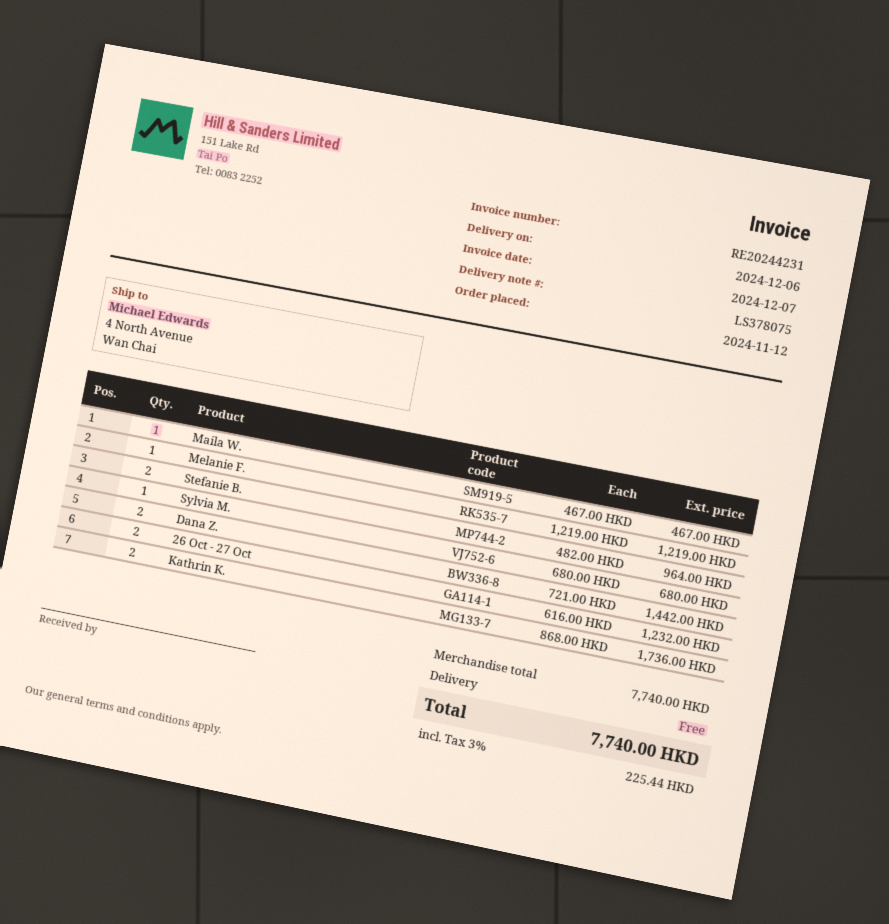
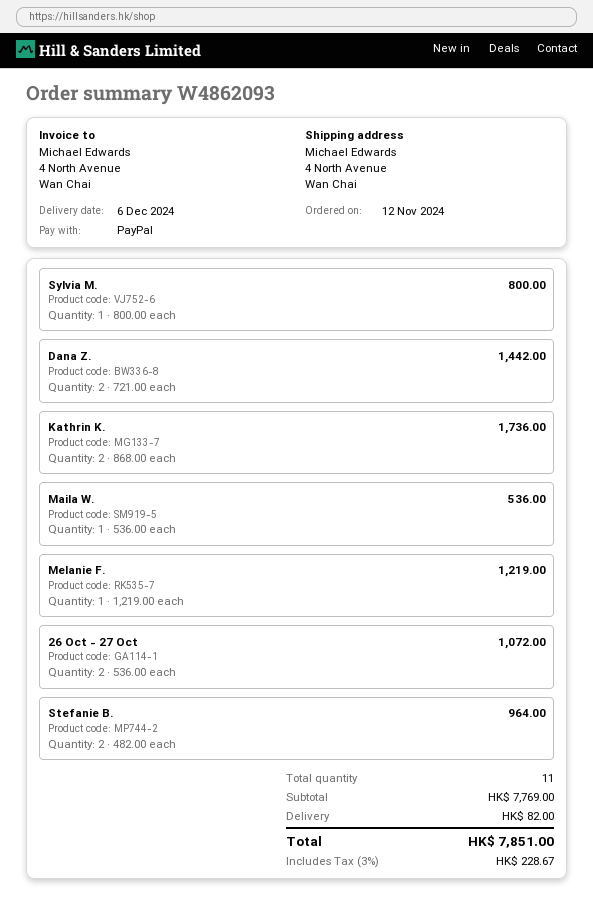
Maila W.: 1 x 467.00 = 467.00 -> 1 x 536.00 = 536.00
Sylvia M.: 1 x 680.00 = 680.00 -> 1 x 800.00 = 800.00
26 Oct - 27 Oct: 2 x 616.00 = 1232.00 -> 2 x 536.00 = 1072.00
subtotal: 7740.00 -> 7769.00
shipping: 0.00 -> 82.00
tax: 3% = 225.44 -> 3% = 228.67
total: 7740.00 -> 7851.00

